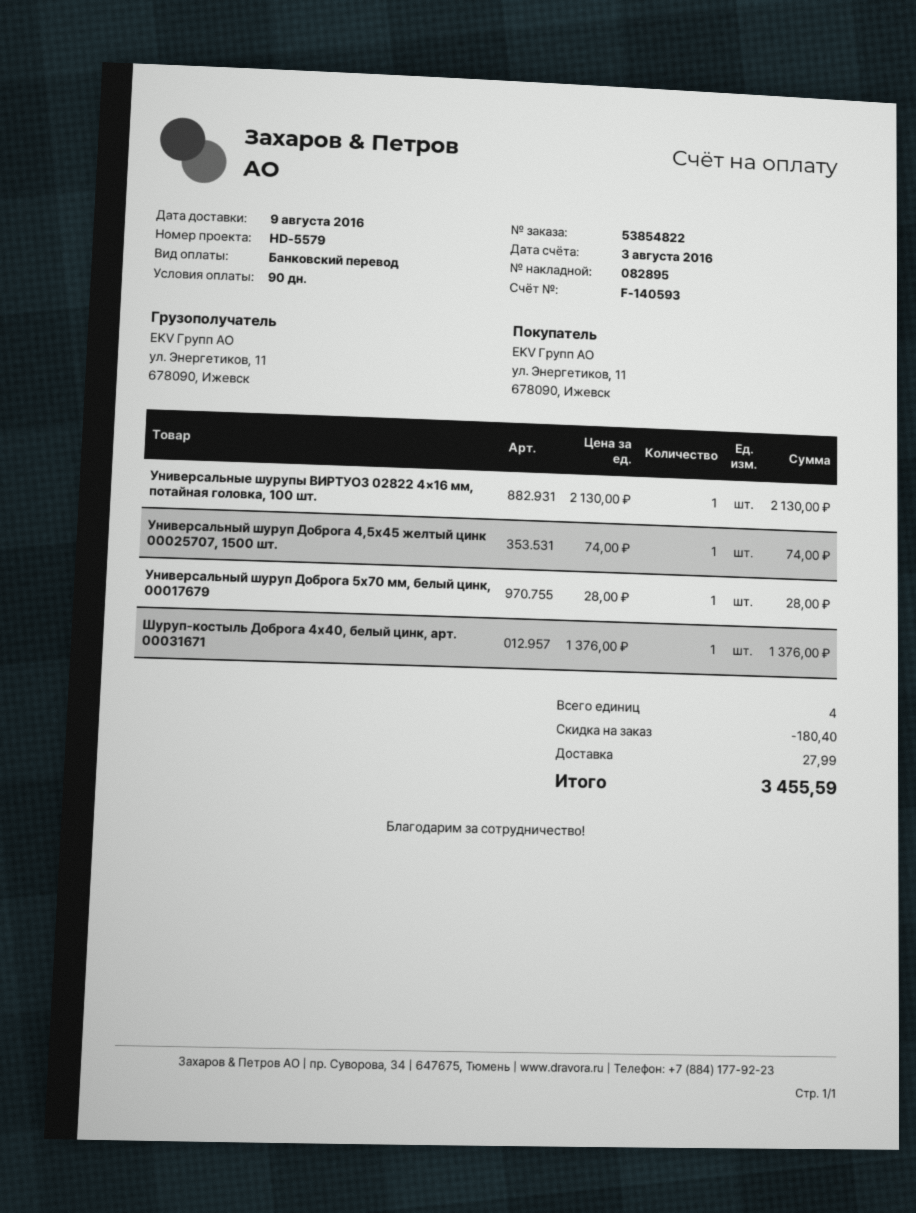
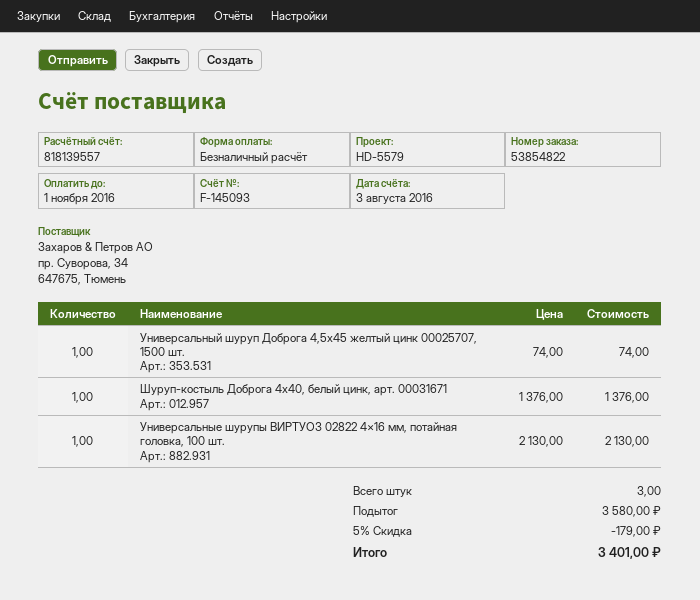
invoice number: F-140593 -> F-145093
Универсальный шуруп Доброга 5x70 мм, белый цинк, 00017679: 1 x 28.00 = 28.00 -> none
total quantity: 4 -> 3
discount: 180.40 -> 179.00
shipping: 27.99 -> none
total: 3455.59 -> 3401.00

